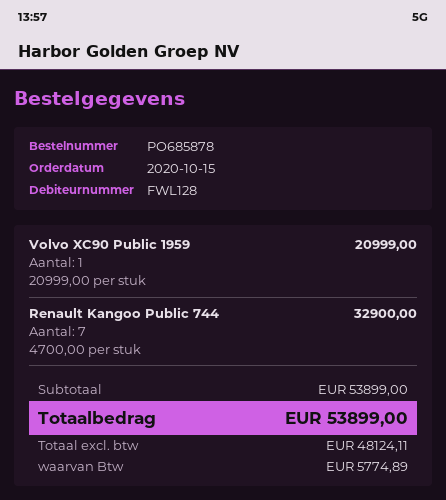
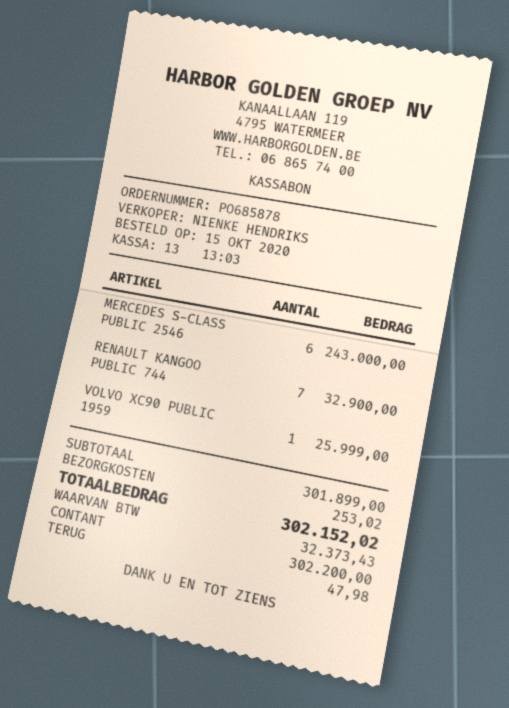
Volvo XC90 Public 1959: 1 for 20999.00 -> 1 for 25999.00
MERCEDES S-CLASS PUBLIC 2546: none -> 6 for 243000.00
subtotal: 53899.00 -> 301899.00
shipping: none -> 253.02
tax: 5774.89 -> 32373.43
total: 53899.00 -> 302152.02

